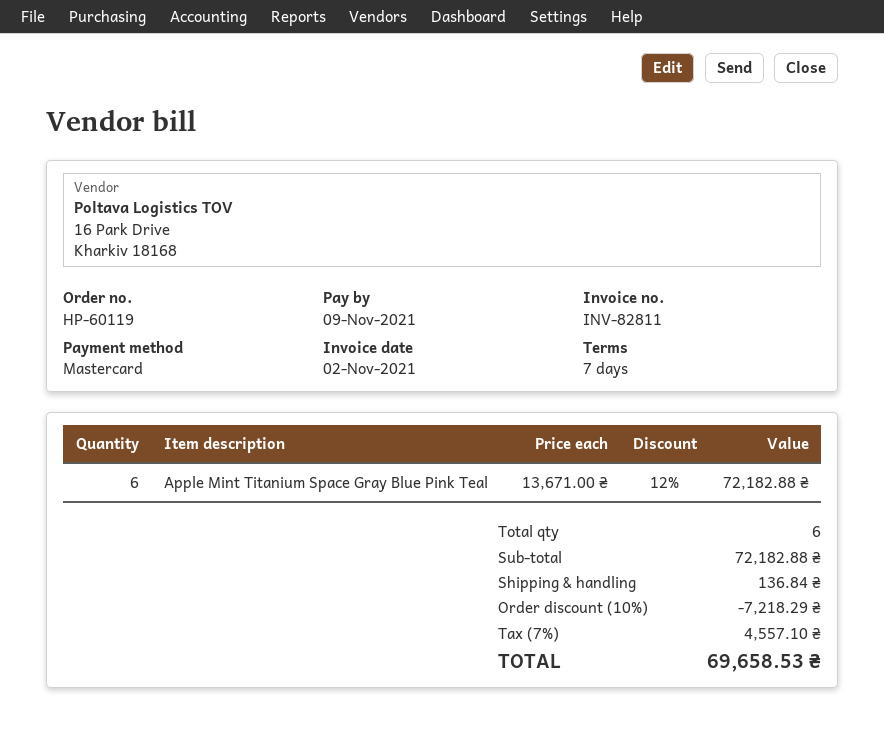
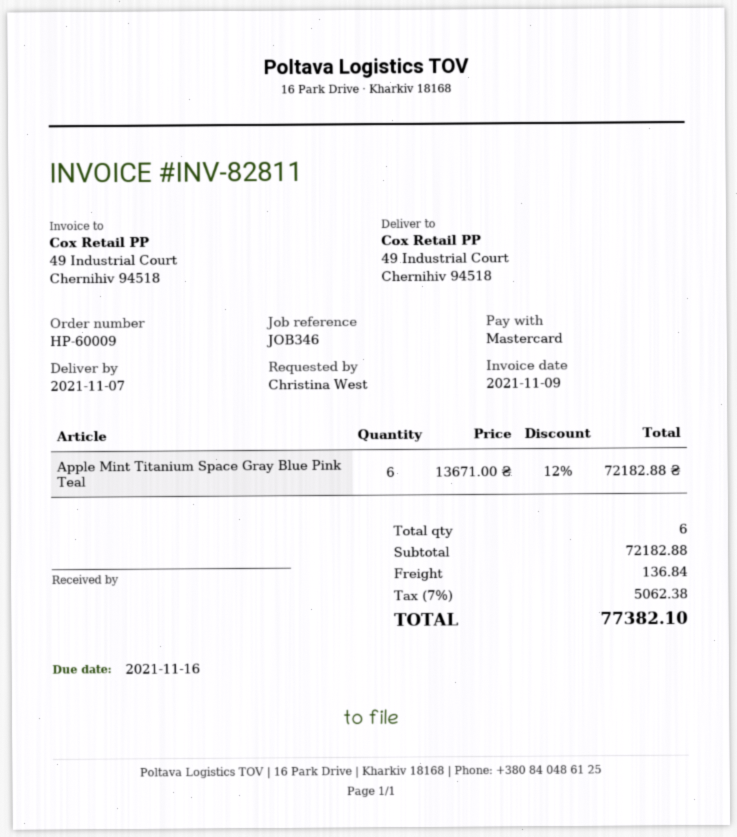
order number: HP-60119 -> HP-60009
invoice date: 2021-11-02 -> 2021-11-09
due date: 2021-11-09 -> 2021-11-16
discount: 10% = 7218.29 -> none
tax: 7% = 4557.10 -> 7% = 5062.38
total: 69658.53 -> 77382.10

